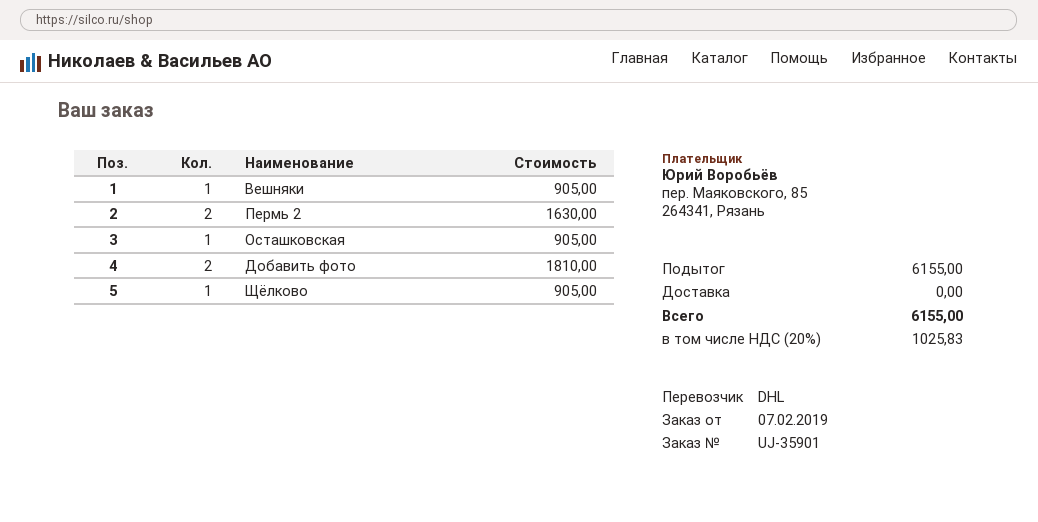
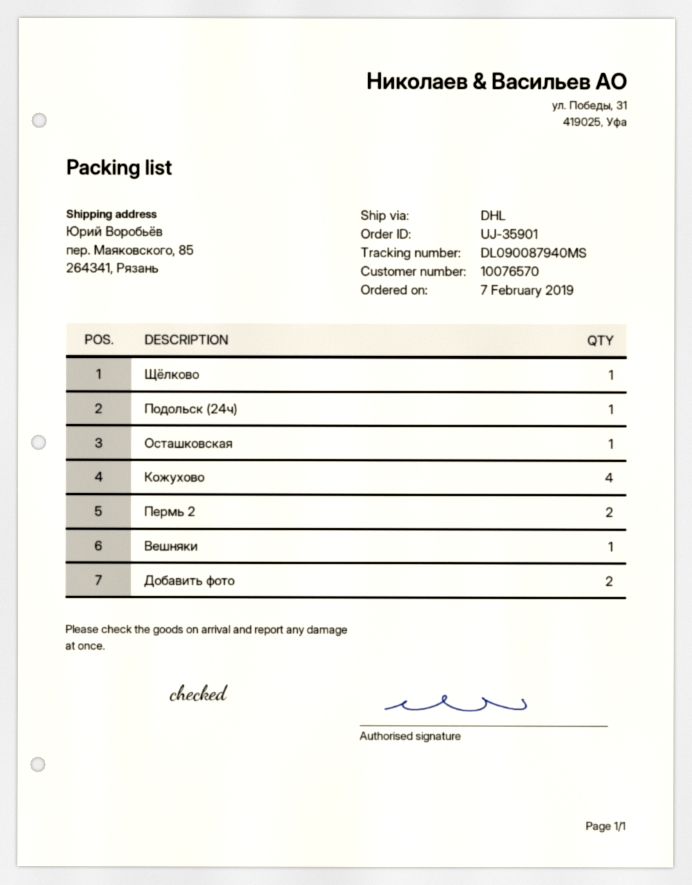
Подольск (24ч): none -> 1
Кожухово: none -> 4

